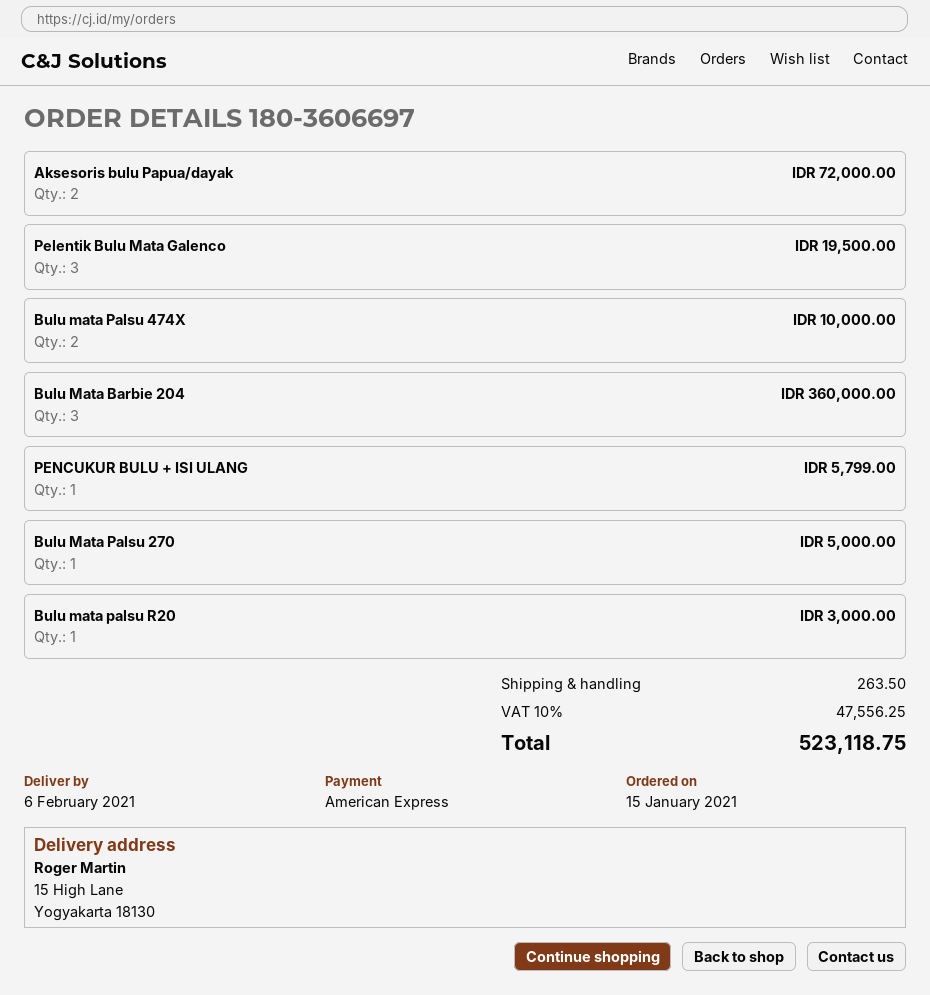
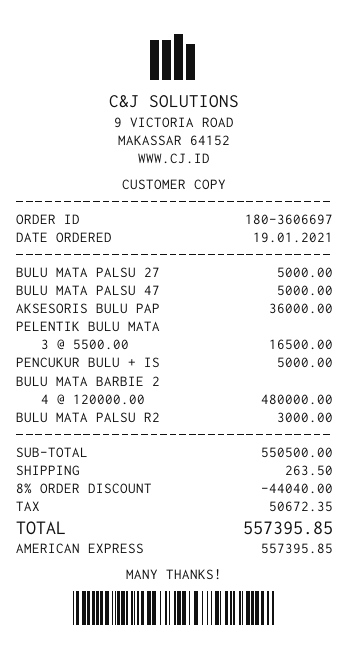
order date: 2021-01-15 -> 2021-01-19
Aksesoris bulu Papua/dayak: 2 for 72000.00 -> 1 for 36000.00
Pelentik Bulu Mata Galenco: 3 for 19500.00 -> 3 for 16500.00
Bulu mata Palsu 474X: 2 for 10000.00 -> 1 for 5000.00
Bulu Mata Barbie 204: 3 for 360000.00 -> 4 for 480000.00
PENCUKUR BULU + ISI ULANG: 1 for 5799.00 -> 1 for 5000.00
discount: none -> 8% = 44040.00
tax: 47556.25 -> 50672.35
total: 523118.75 -> 557395.85

